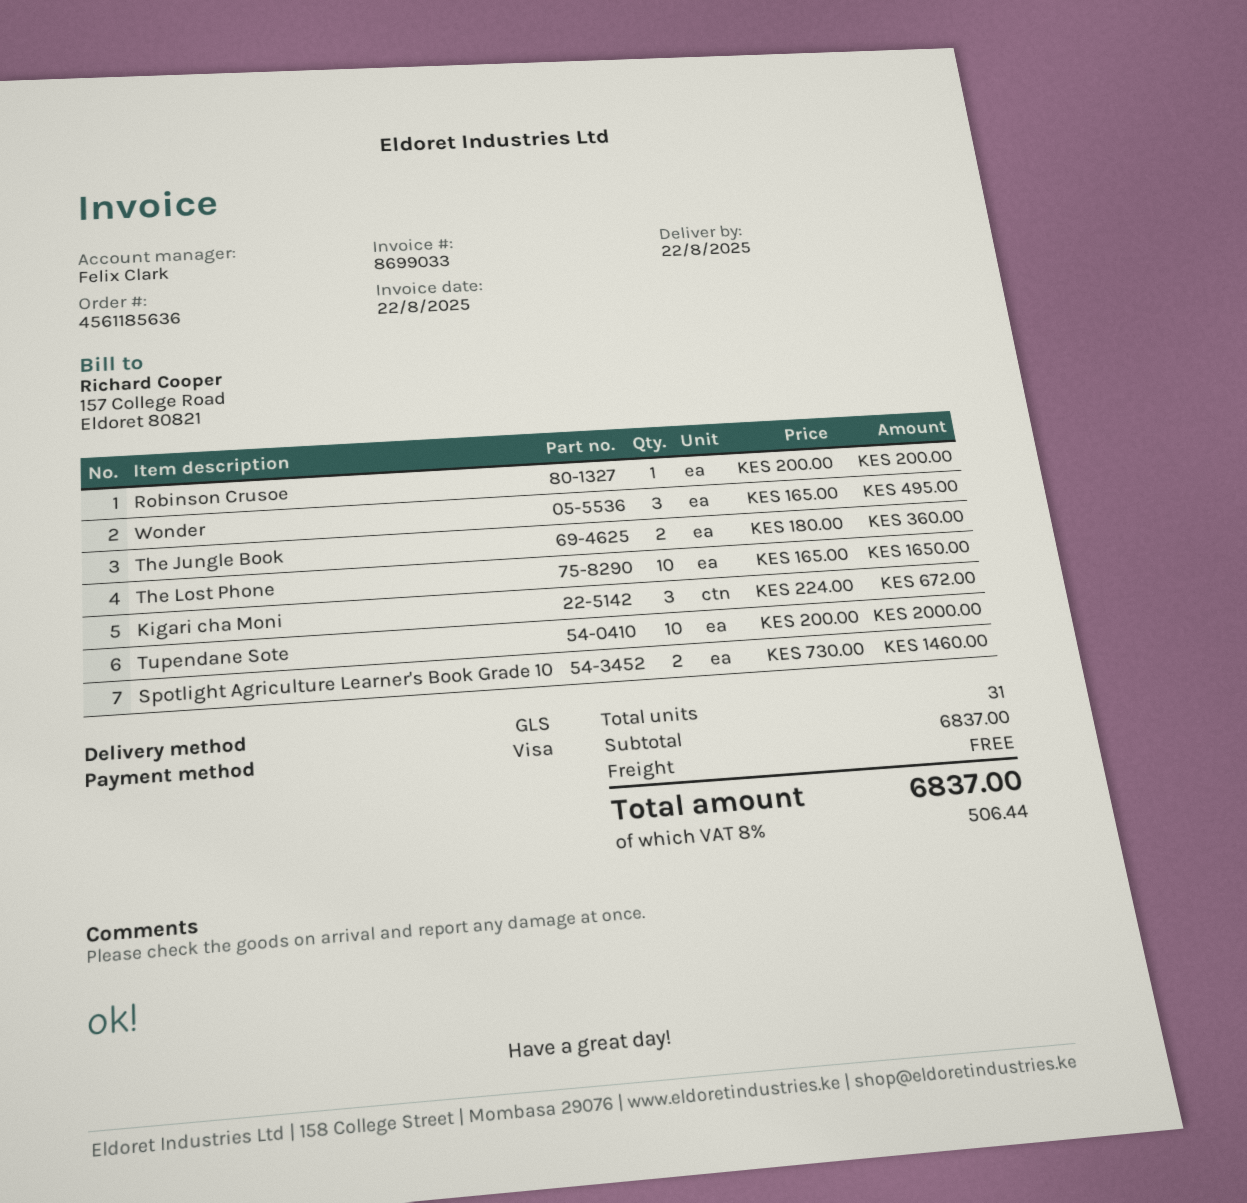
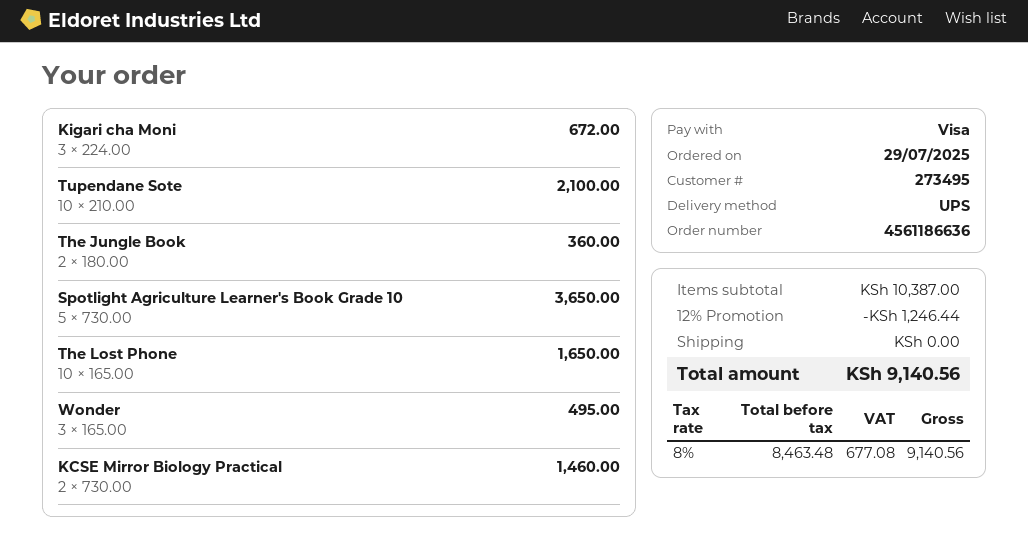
order number: 4561185636 -> 4561186636
shipping method: GLS -> UPS
Robinson Crusoe: 1 x 200.00 = 200.00 -> none
Tupendane Sote: 10 x 200.00 = 2000.00 -> 10 x 210.00 = 2100.00
Spotlight Agriculture Learner's Book Grade 10: 2 x 730.00 = 1460.00 -> 5 x 730.00 = 3650.00
KCSE Mirror Biology Practical: none -> 2 x 730.00 = 1460.00
subtotal: 6837.00 -> 10387.00
discount: none -> 12% = 1246.44
tax: 8% = 506.44 -> 8% = 677.08
total: 6837.00 -> 9140.56

